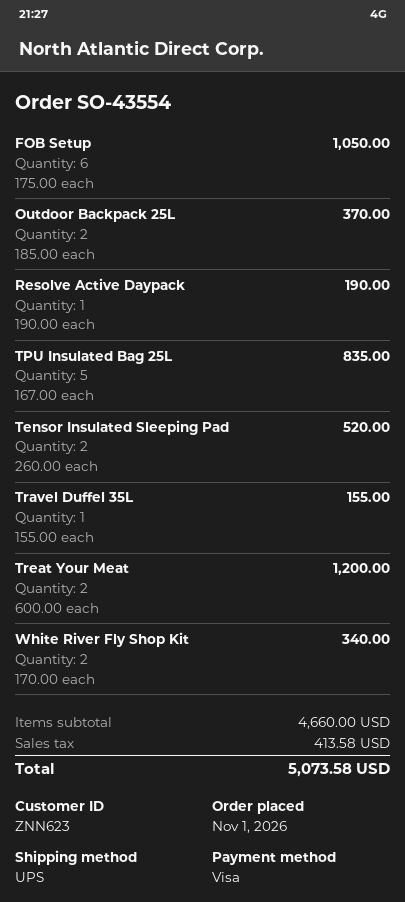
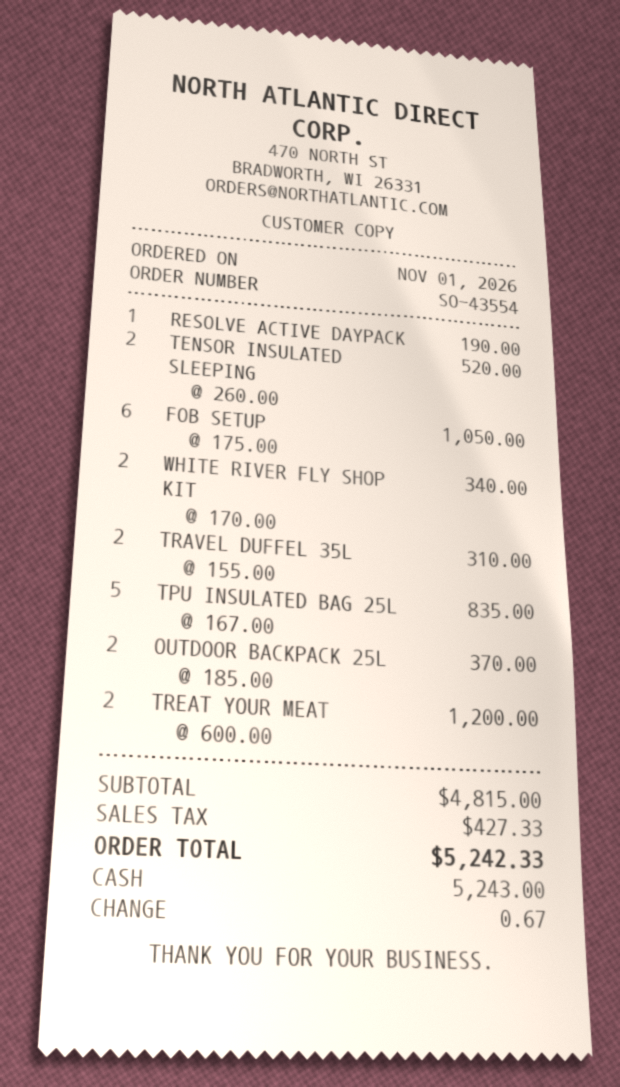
payment method: Visa -> cash
Travel Duffel 35L: 1 x 155.00 = 155.00 -> 2 x 155.00 = 310.00
subtotal: 4660.00 -> 4815.00
tax: 413.58 -> 427.33
total: 5073.58 -> 5242.33

